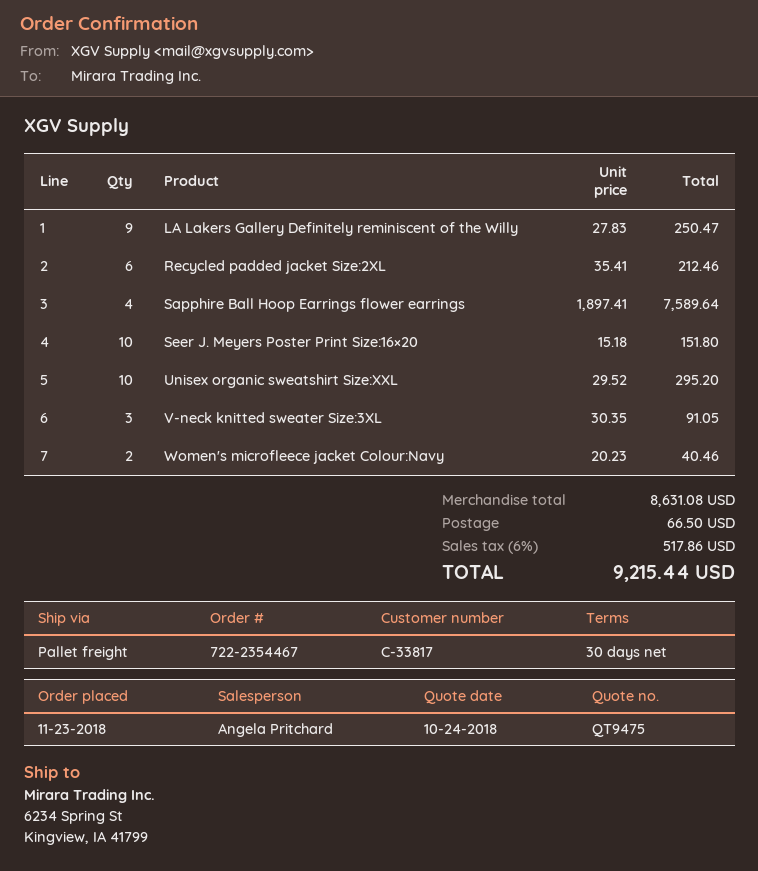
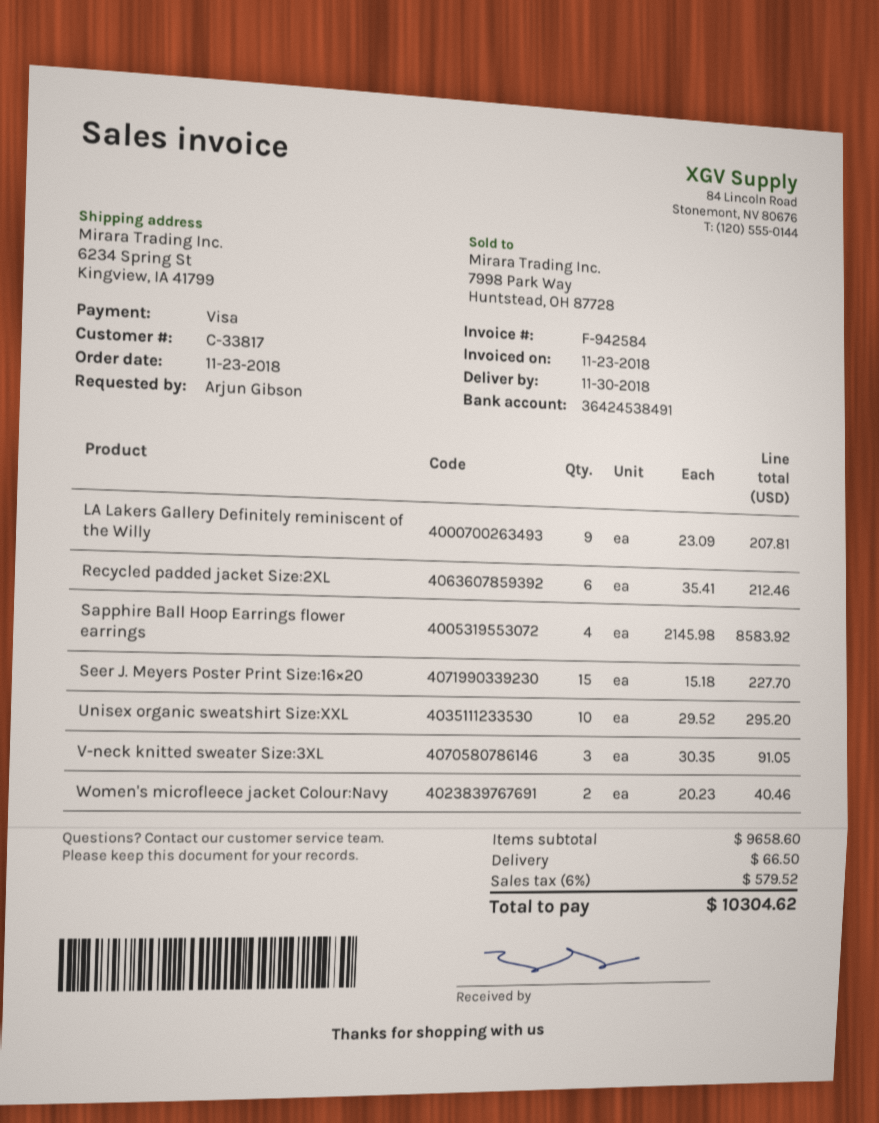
LA Lakers Gallery Definitely reminiscent of the Willy: 9 x 27.83 = 250.47 -> 9 x 23.09 = 207.81
Sapphire Ball Hoop Earrings flower earrings: 4 x 1897.41 = 7589.64 -> 4 x 2145.98 = 8583.92
Seer J. Meyers Poster Print Size:16×20: 10 x 15.18 = 151.80 -> 15 x 15.18 = 227.70
subtotal: 8631.08 -> 9658.60
tax: 6% = 517.86 -> 6% = 579.52
total: 9215.44 -> 10304.62

